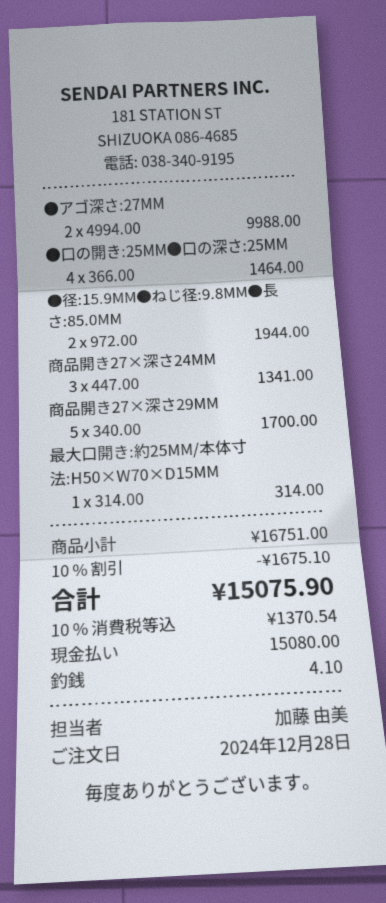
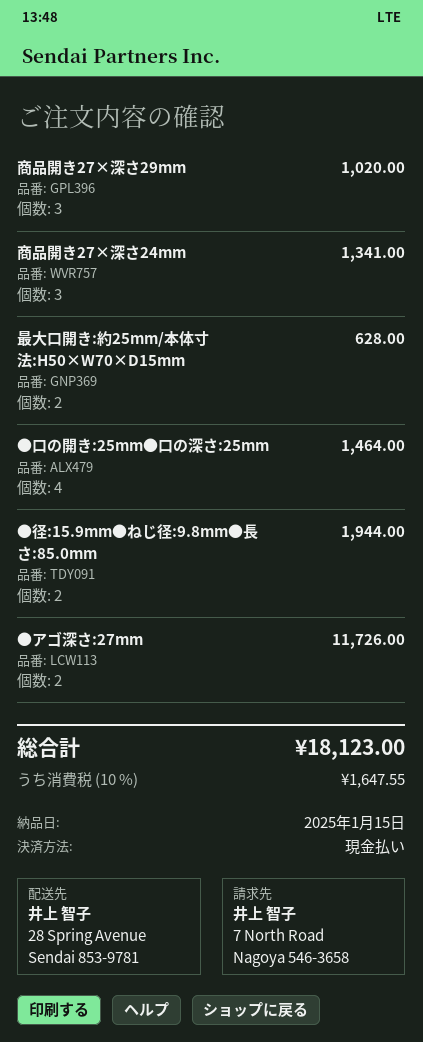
●アゴ深さ:27MM: 2 for 9988.00 -> 2 for 11726.00
商品開き27×深さ29MM: 5 for 1700.00 -> 3 for 1020.00
最大口開き:約25MM/本体寸法:H50×W70×D15MM: 1 for 314.00 -> 2 for 628.00
discount: 10% = 1675.10 -> none
tax: 10% = 1370.54 -> 10% = 1647.55
total: 15075.90 -> 18123.00

